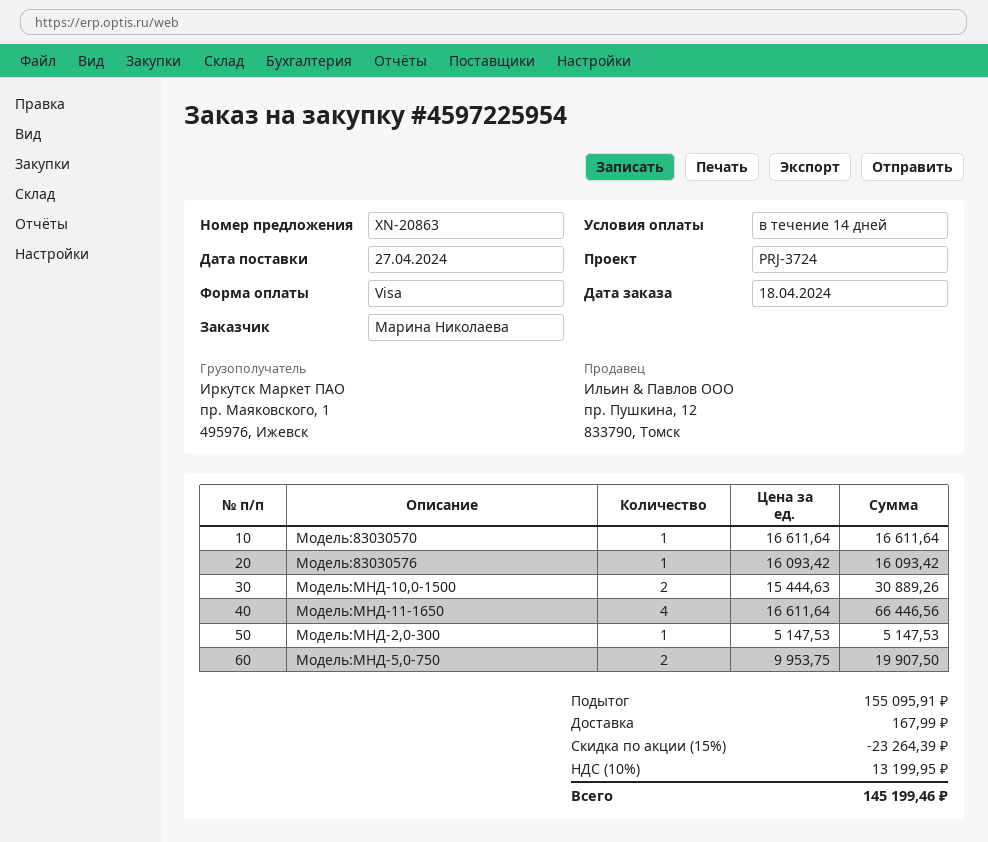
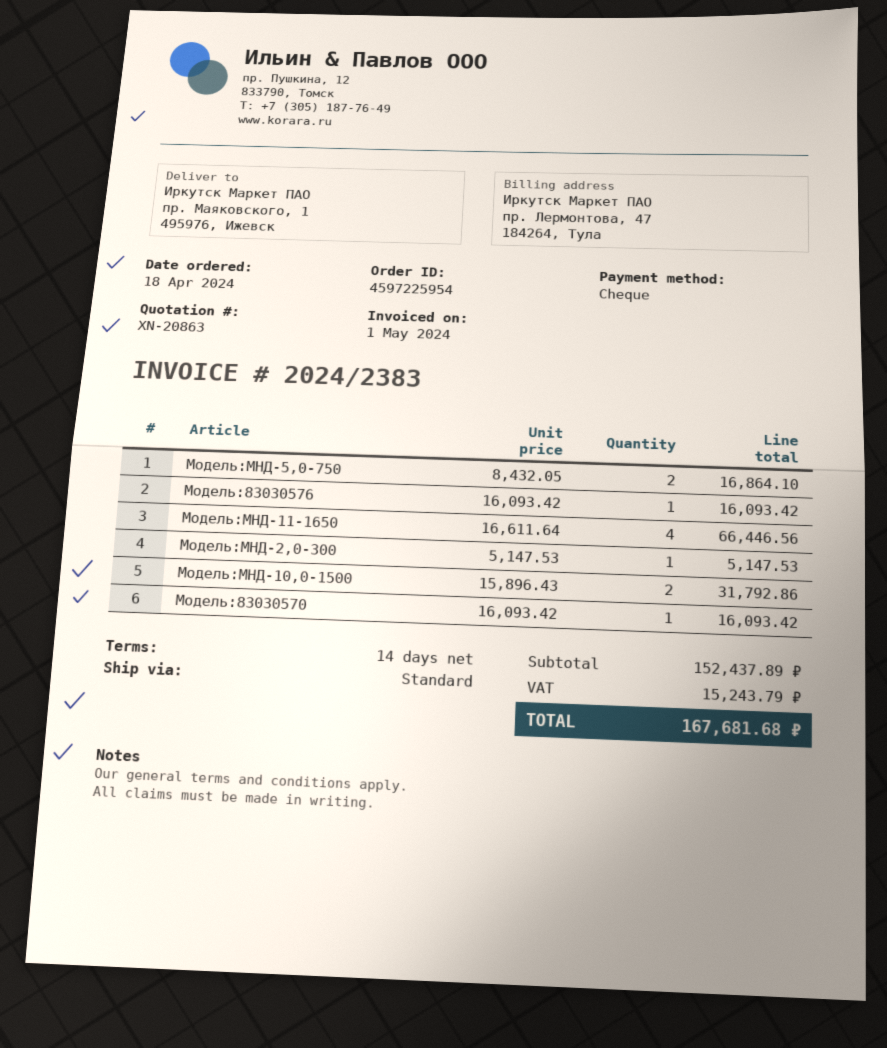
payment method: Visa -> cheque
Модель:83030570: 1 x 16611.64 = 16611.64 -> 1 x 16093.42 = 16093.42
Модель:МНД-10,0-1500: 2 x 15444.63 = 30889.26 -> 2 x 15896.43 = 31792.86
Модель:МНД-5,0-750: 2 x 9953.75 = 19907.50 -> 2 x 8432.05 = 16864.10
subtotal: 155095.91 -> 152437.89
discount: 15% = 23264.39 -> none
shipping: 167.99 -> none
tax: 13199.95 -> 15243.79
total: 145199.46 -> 167681.68

